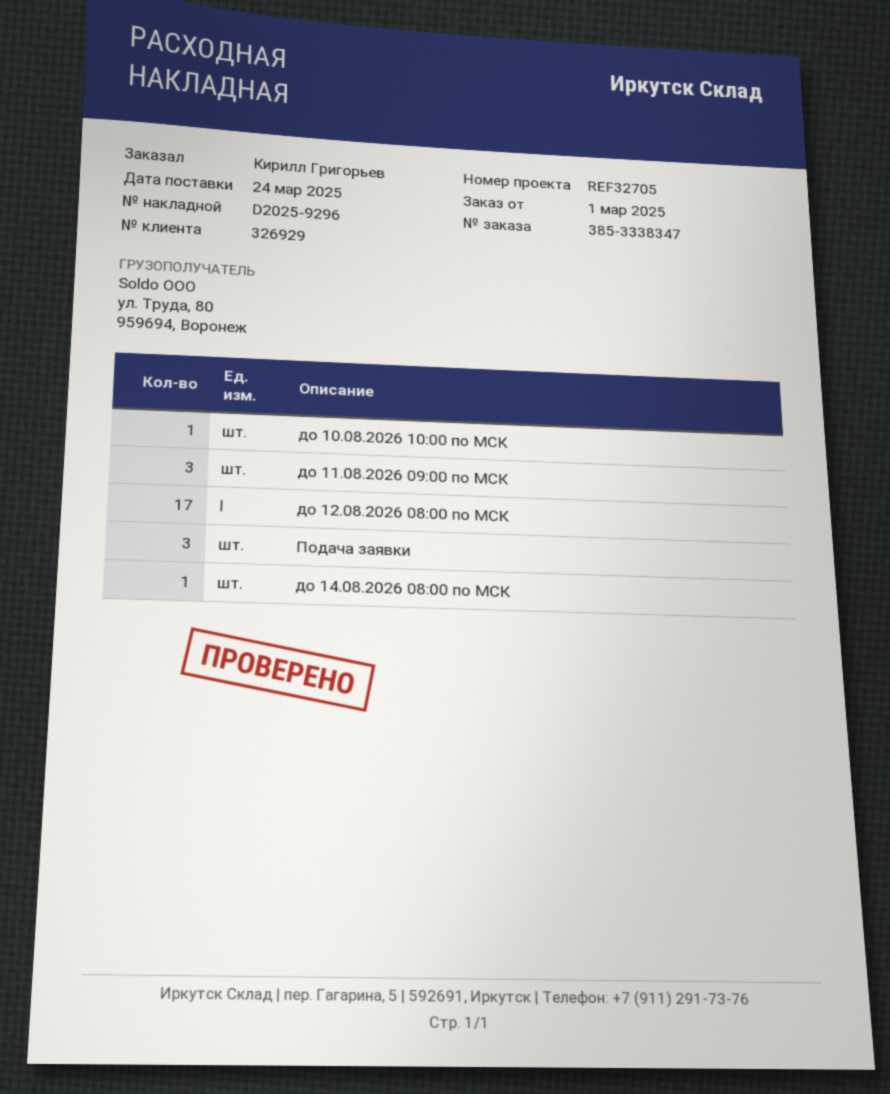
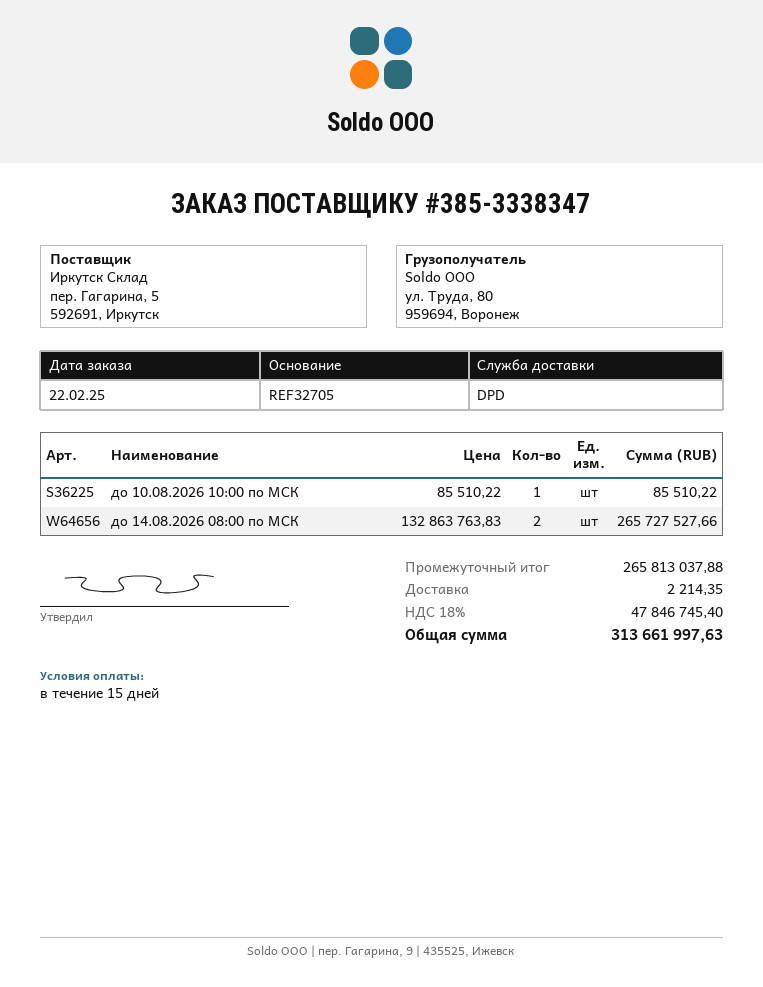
order date: 2025-03-01 -> 2025-02-22
до 11.08.2026 09:00 по МСК: 3 -> none
до 12.08.2026 08:00 по МСК: 17 -> none
Подача заявки: 3 -> none
до 14.08.2026 08:00 по МСК: 1 -> 2

